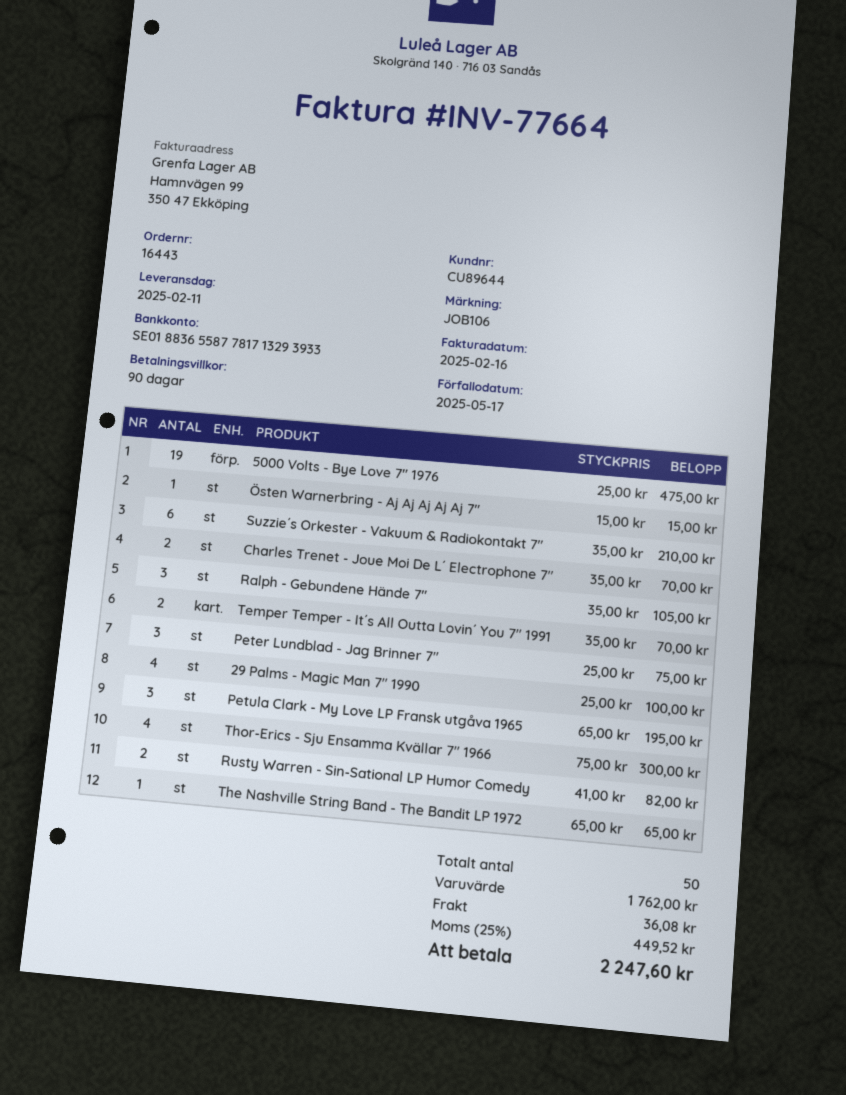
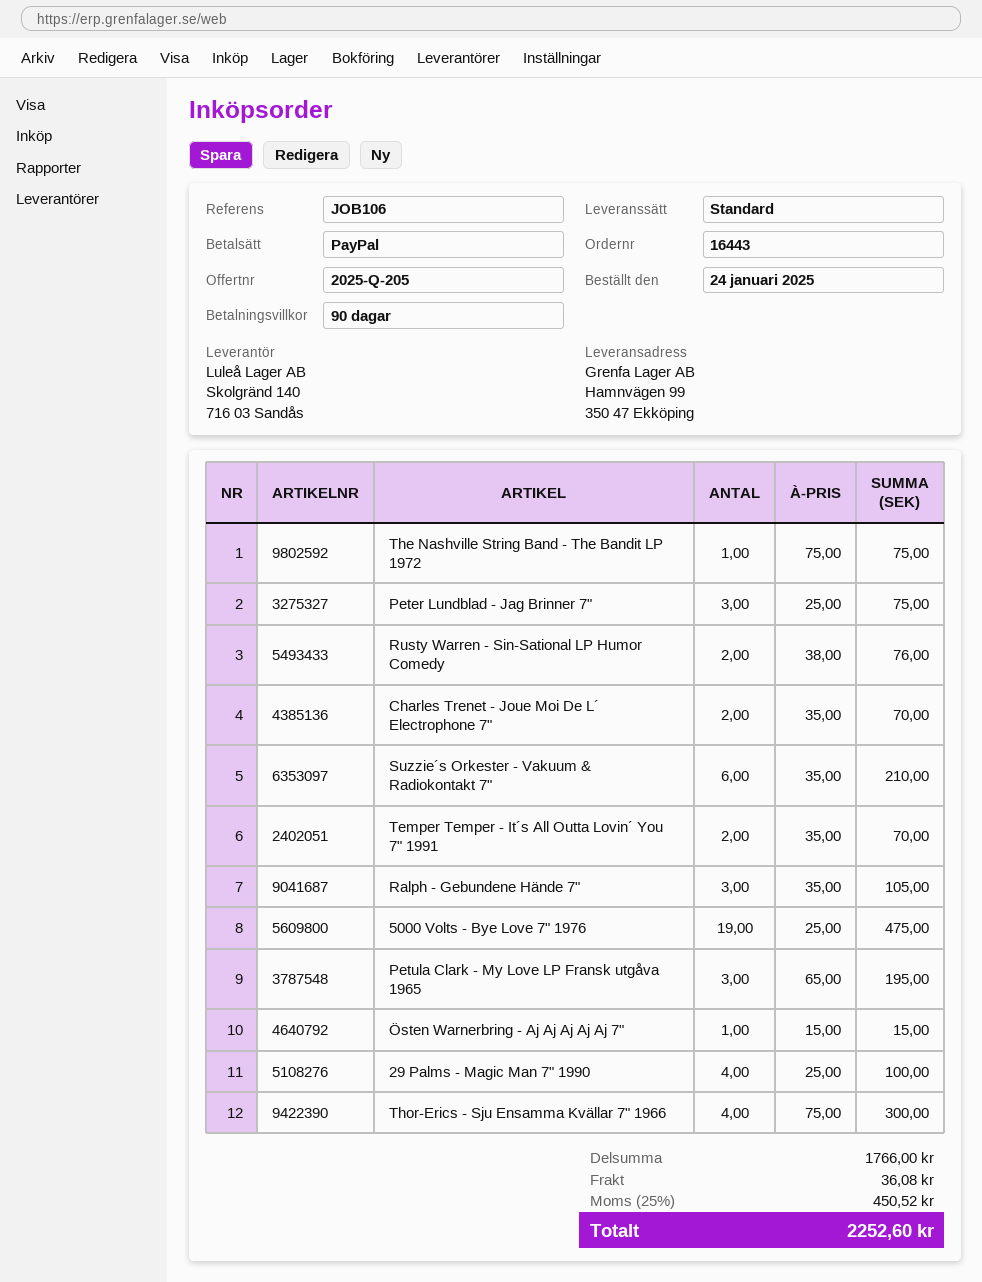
Rusty Warren - Sin-Sational LP Humor Comedy: 2 x 41.00 = 82.00 -> 2 x 38.00 = 76.00
The Nashville String Band - The Bandit LP 1972: 1 x 65.00 = 65.00 -> 1 x 75.00 = 75.00
subtotal: 1762.00 -> 1766.00
tax: 25% = 449.52 -> 25% = 450.52
total: 2247.60 -> 2252.60

